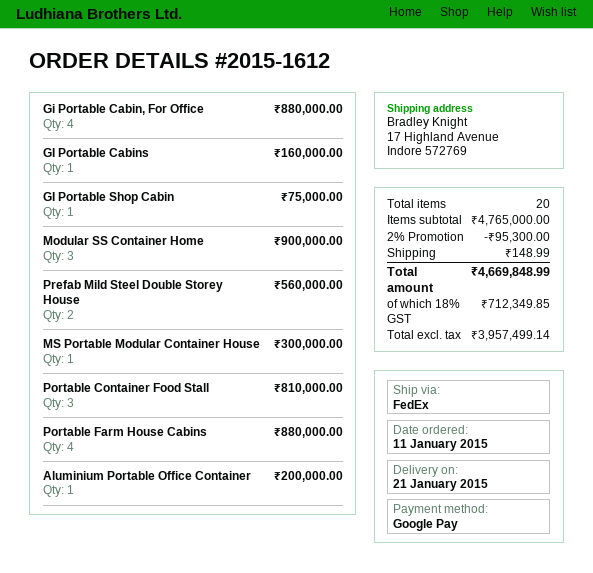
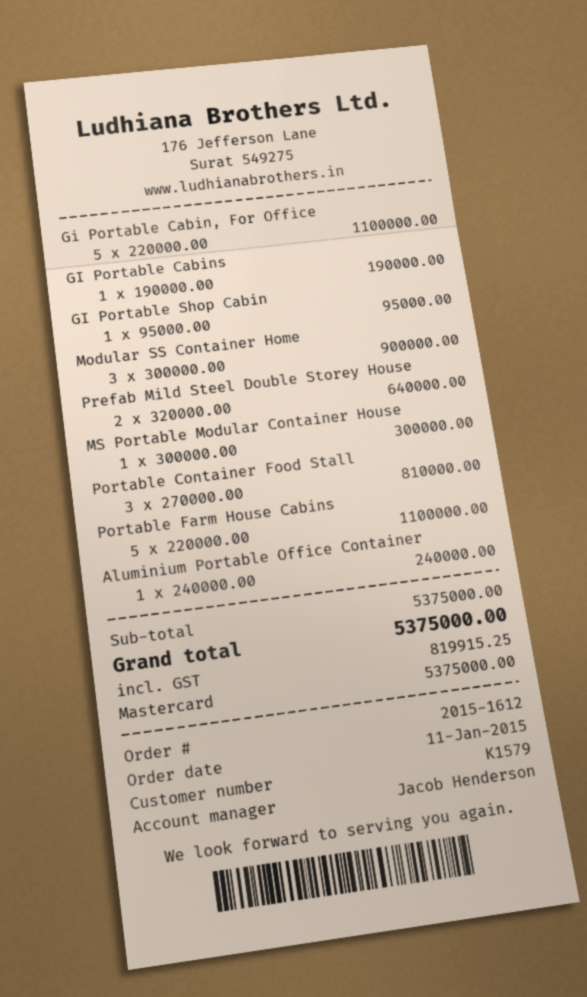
payment method: Google Pay -> Mastercard
Gi Portable Cabin, For Office: 4 for 880000.00 -> 5 for 1100000.00
GI Portable Cabins: 1 for 160000.00 -> 1 for 190000.00
GI Portable Shop Cabin: 1 for 75000.00 -> 1 for 95000.00
Prefab Mild Steel Double Storey House: 2 for 560000.00 -> 2 for 640000.00
Portable Farm House Cabins: 4 for 880000.00 -> 5 for 1100000.00
Aluminium Portable Office Container: 1 for 200000.00 -> 1 for 240000.00
subtotal: 4765000.00 -> 5375000.00
discount: 2% = 95300.00 -> none
shipping: 148.99 -> none
tax: 712349.85 -> 819915.25
total: 4669848.99 -> 5375000.00

